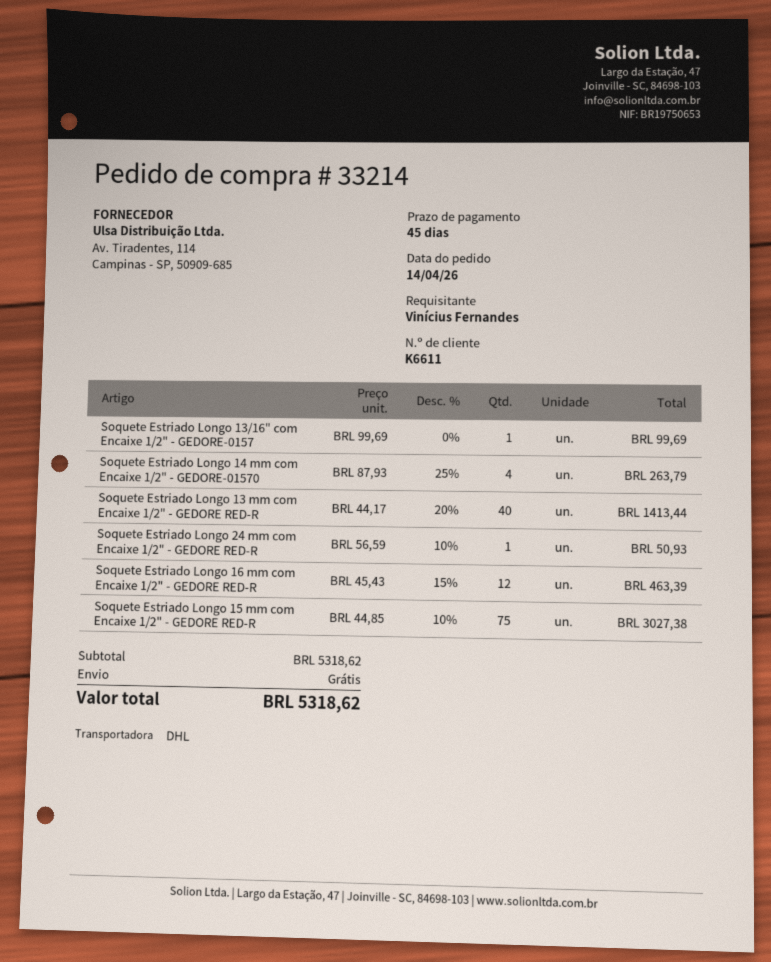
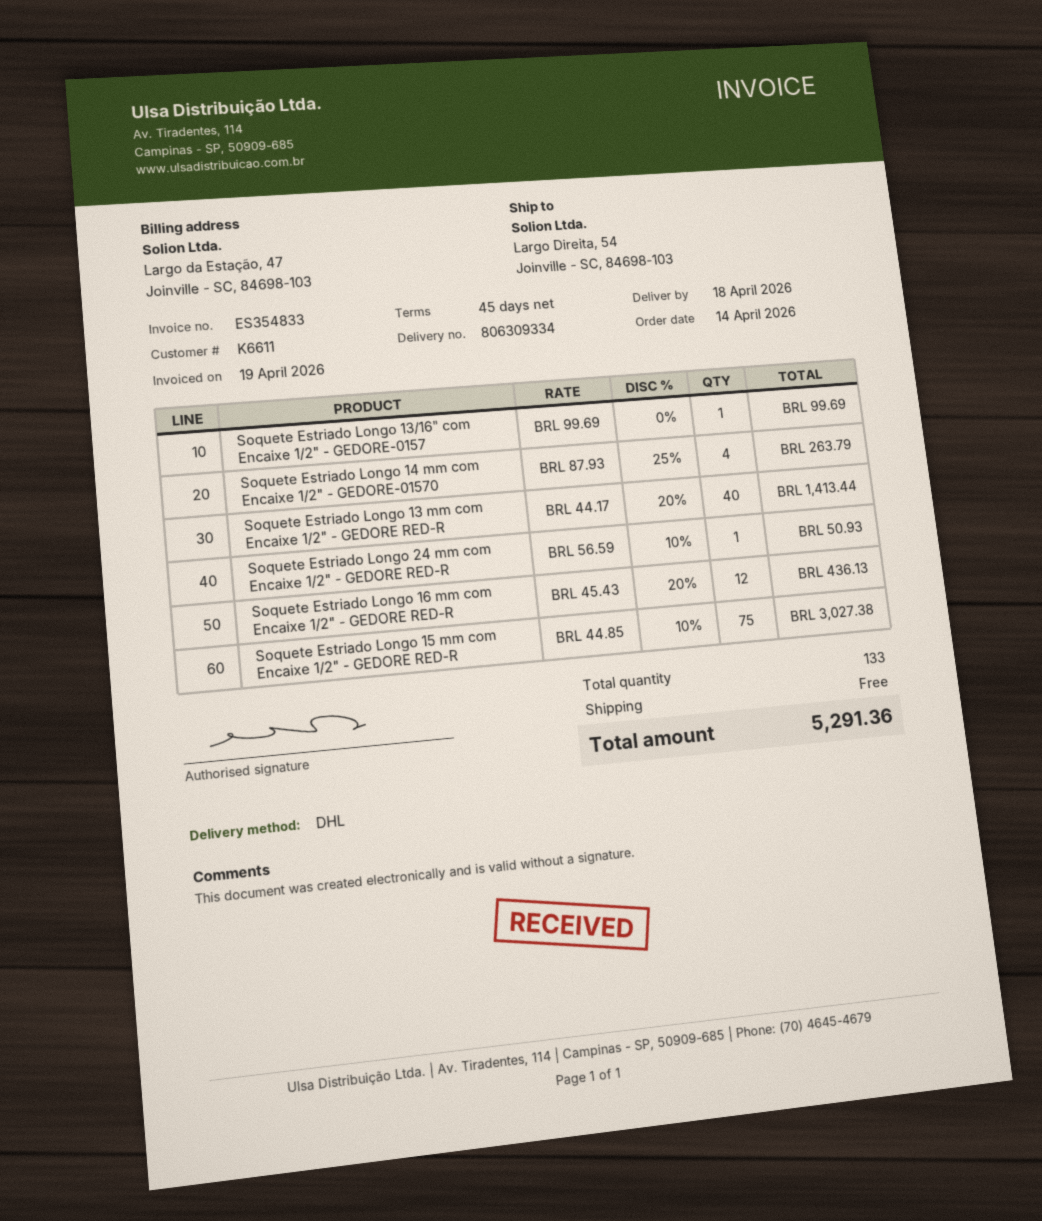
Soquete Estriado Longo 16 mm com Encaixe 1/2" - GEDORE RED-R: 12 x 45.43 - 15% = 463.39 -> 12 x 45.43 - 20% = 436.13
total: 5318.62 -> 5291.36

